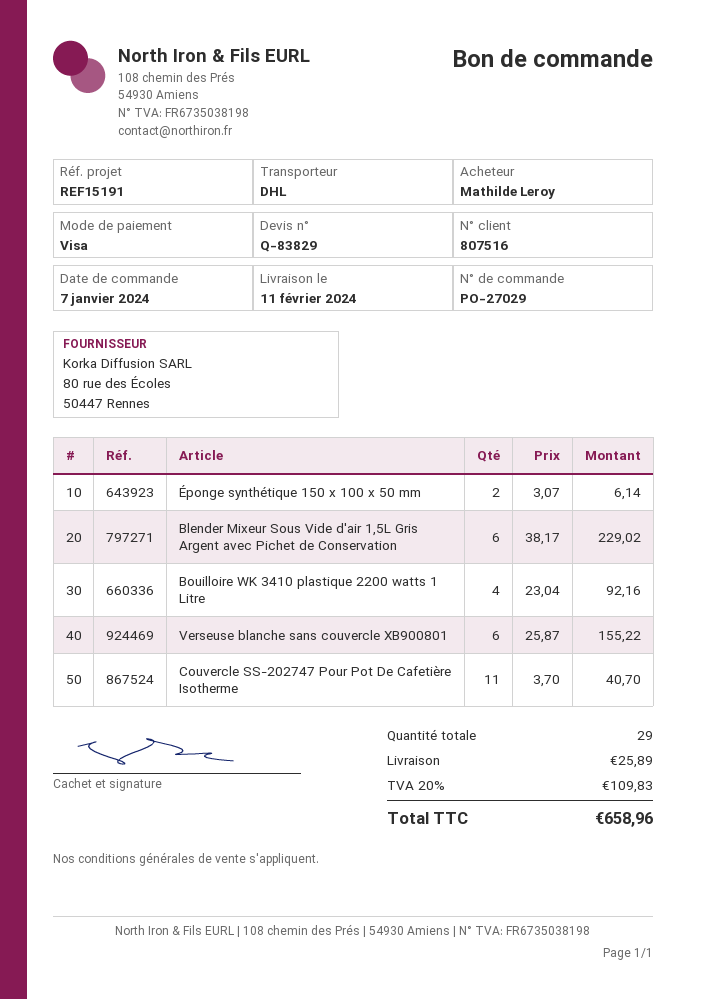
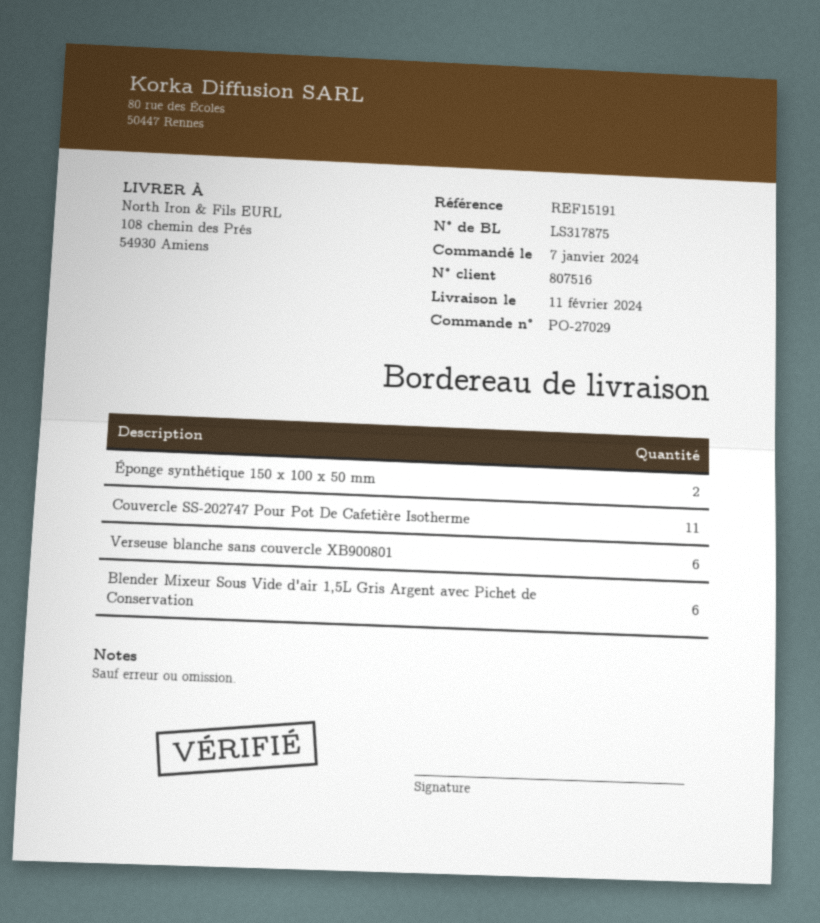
Bouilloire WK 3410 plastique 2200 watts 1 Litre: 4 -> none

